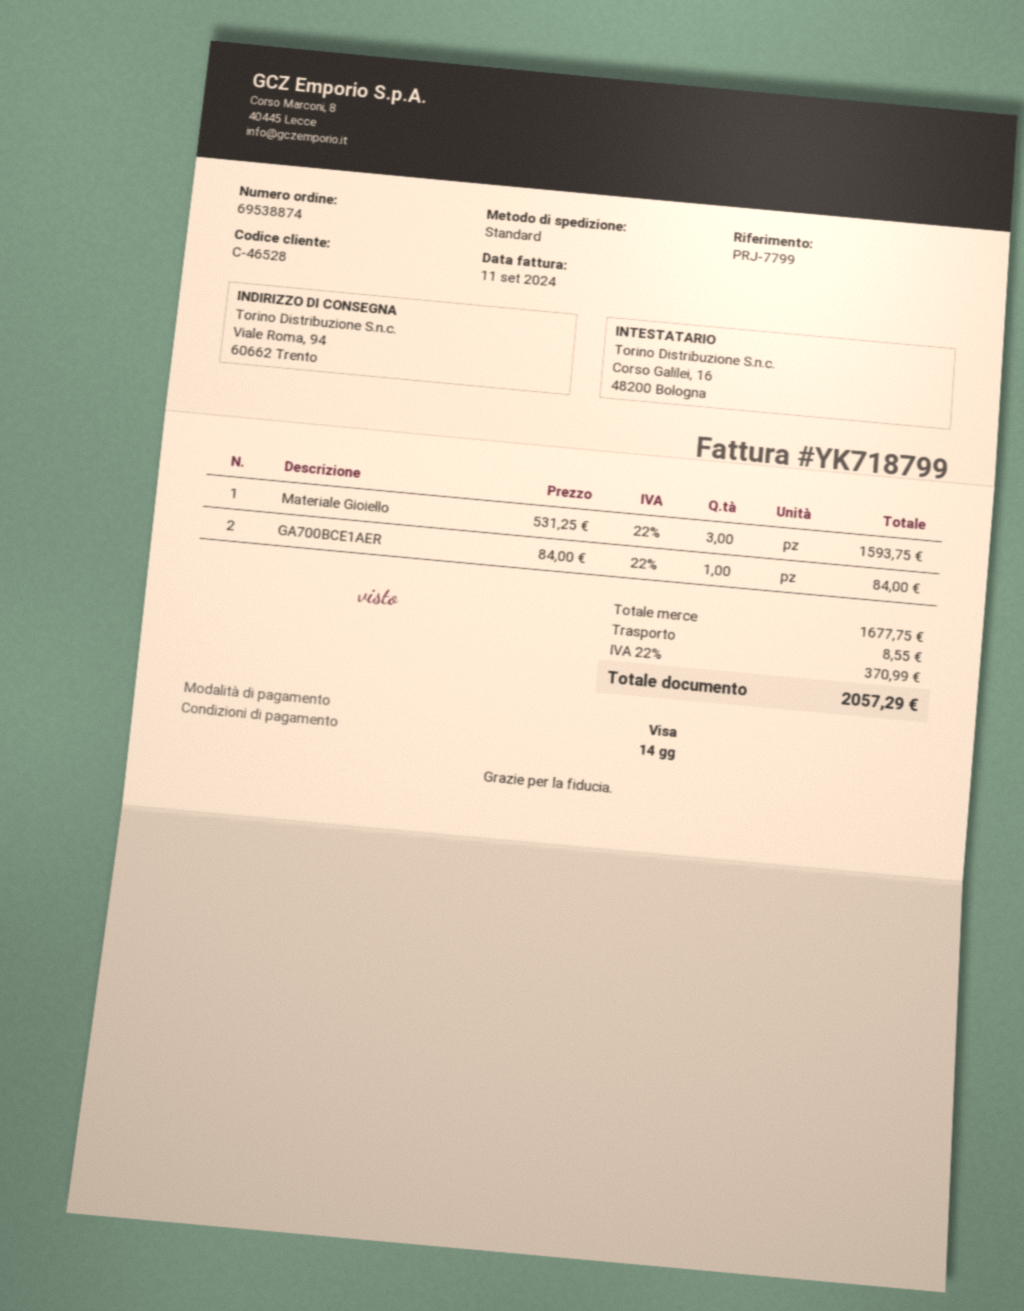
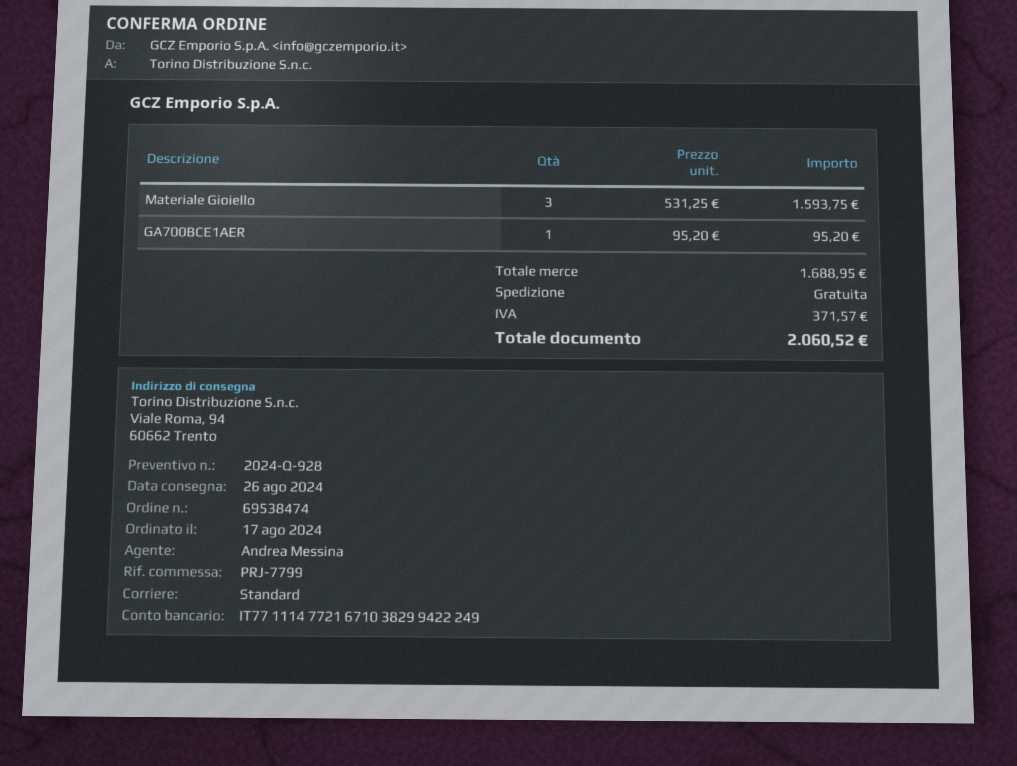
order number: 69538874 -> 69538474
GA700BCE1AER: 1 x 84.00 = 84.00 -> 1 x 95.20 = 95.20
subtotal: 1677.75 -> 1688.95
shipping: 8.55 -> 0.00
tax: 370.99 -> 371.57
total: 2057.29 -> 2060.52

